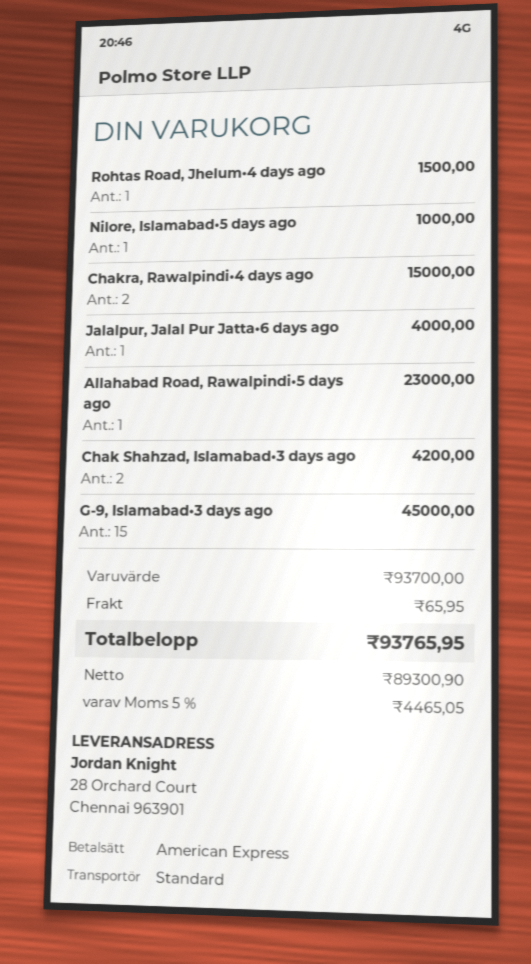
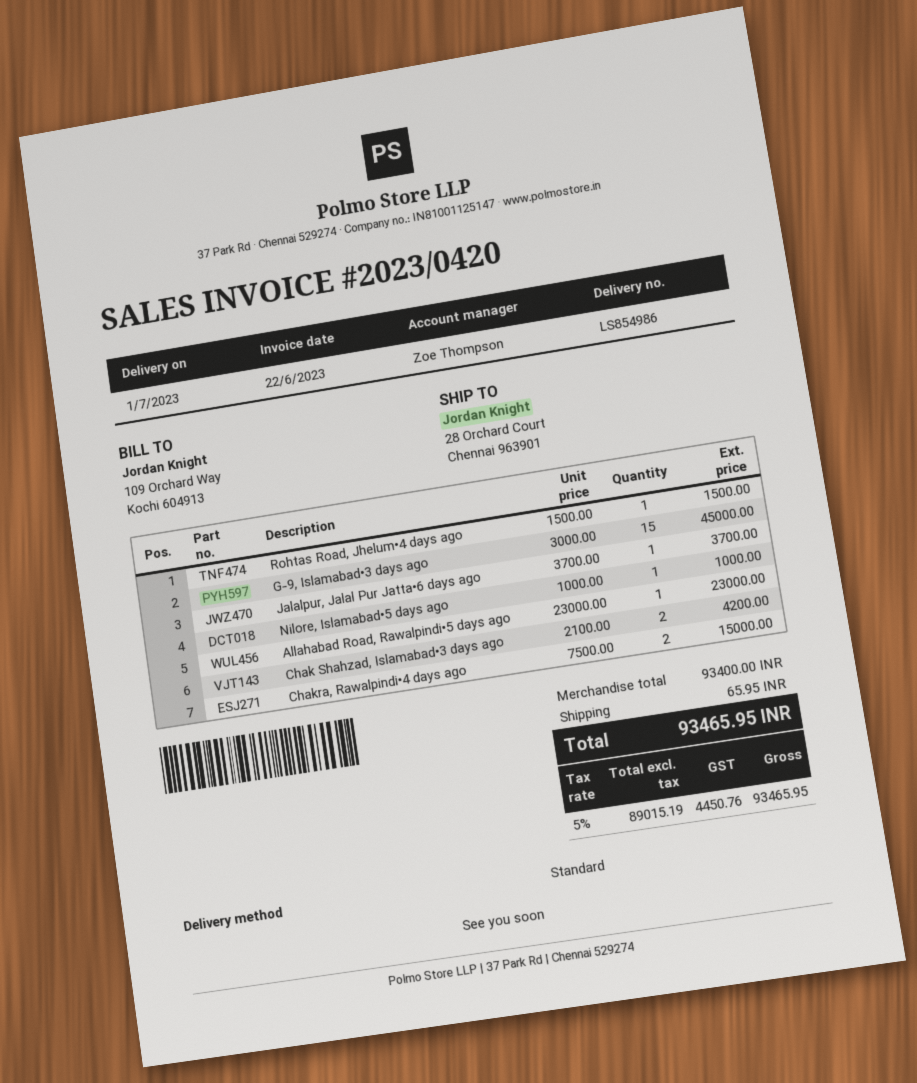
Jalalpur, Jalal Pur Jatta•6 days ago: 1 for 4000.00 -> 1 for 3700.00
subtotal: 93700.00 -> 93400.00
net: 89300.90 -> 89015.19
tax: 5% = 4465.05 -> 5% = 4450.76
total: 93765.95 -> 93465.95

